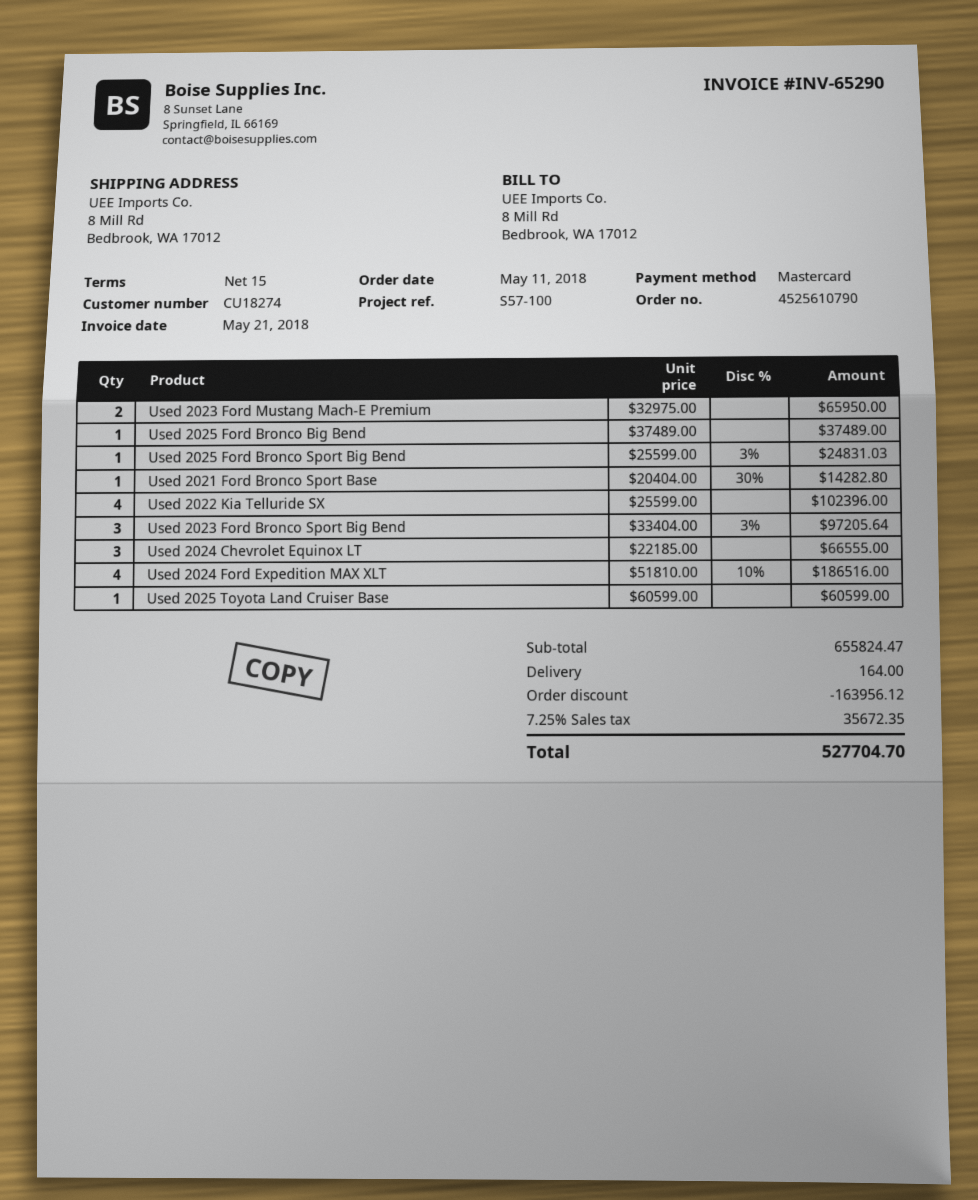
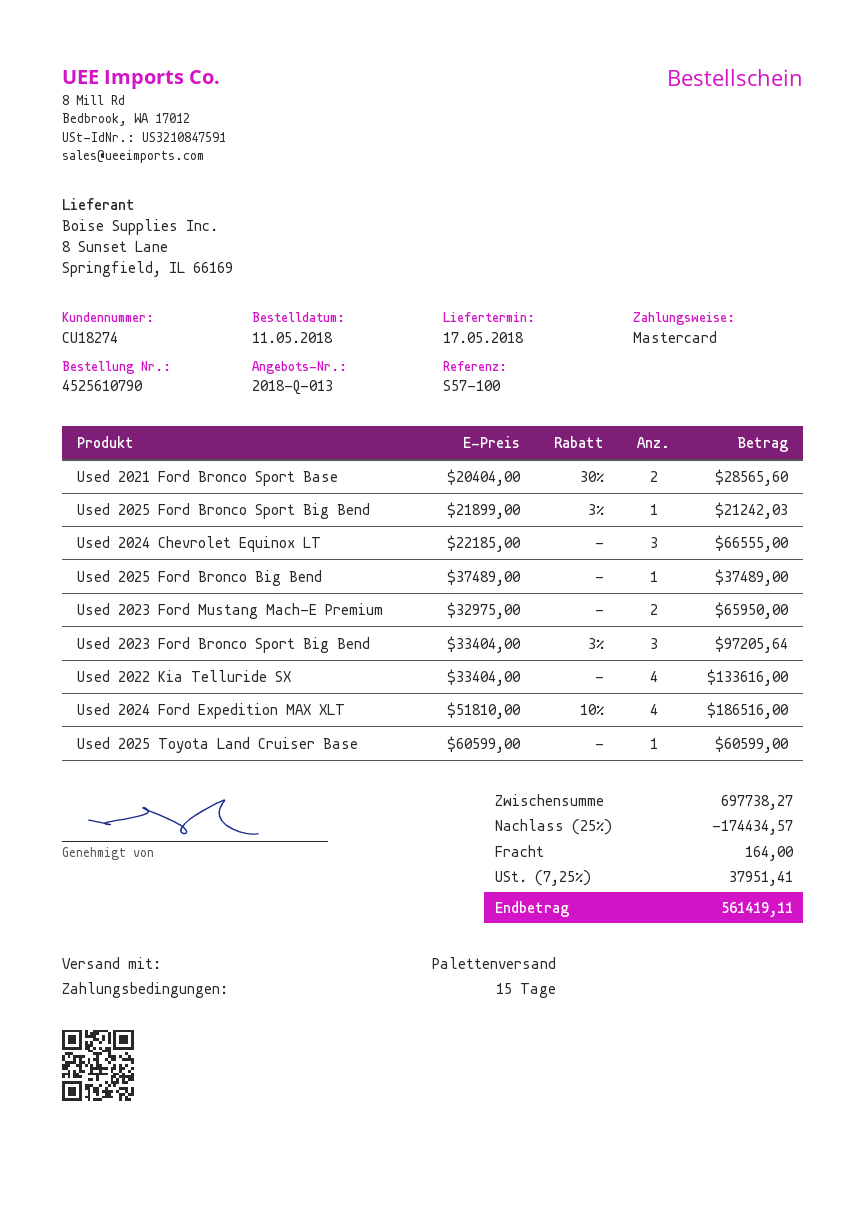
Used 2025 Ford Bronco Sport Big Bend: 1 x 25599.00 - 3% = 24831.03 -> 1 x 21899.00 - 3% = 21242.03
Used 2021 Ford Bronco Sport Base: 1 x 20404.00 - 30% = 14282.80 -> 2 x 20404.00 - 30% = 28565.60
Used 2022 Kia Telluride SX: 4 x 25599.00 = 102396.00 -> 4 x 33404.00 = 133616.00
subtotal: 655824.47 -> 697738.27
discount: 163956.12 -> 174434.57
tax: 7.25% = 35672.35 -> 7.25% = 37951.41
total: 527704.70 -> 561419.11

